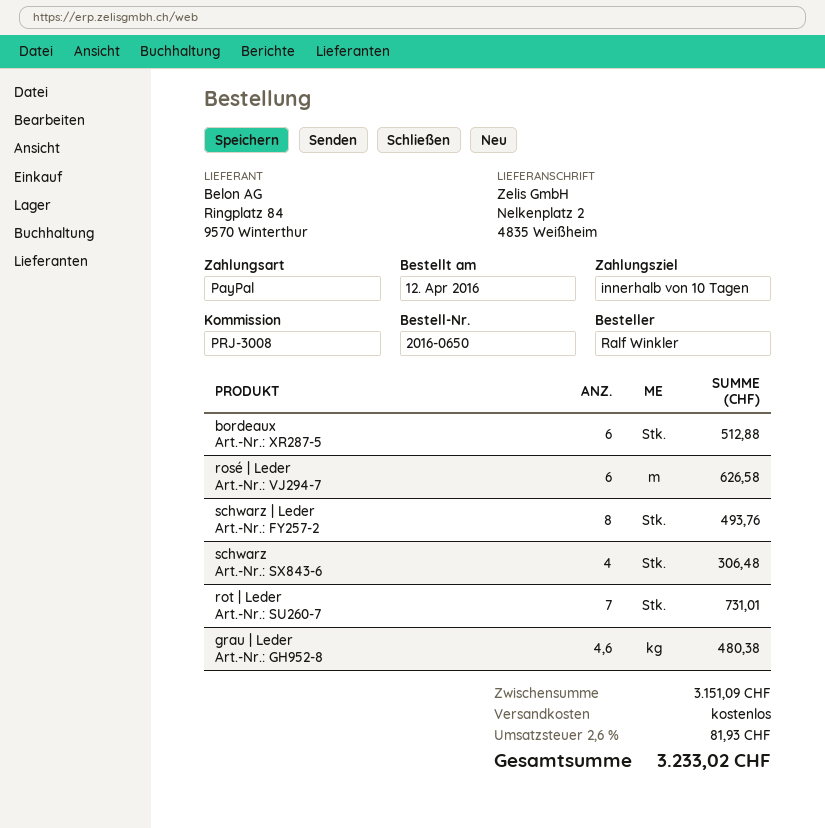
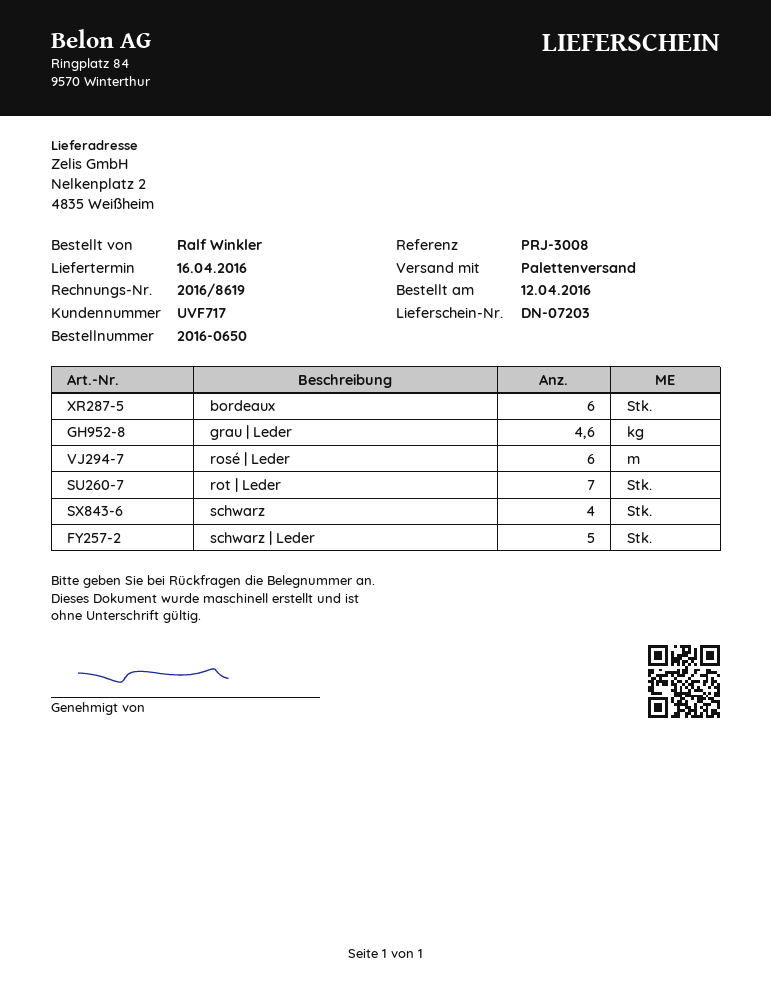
schwarz | Leder: 8 -> 5

